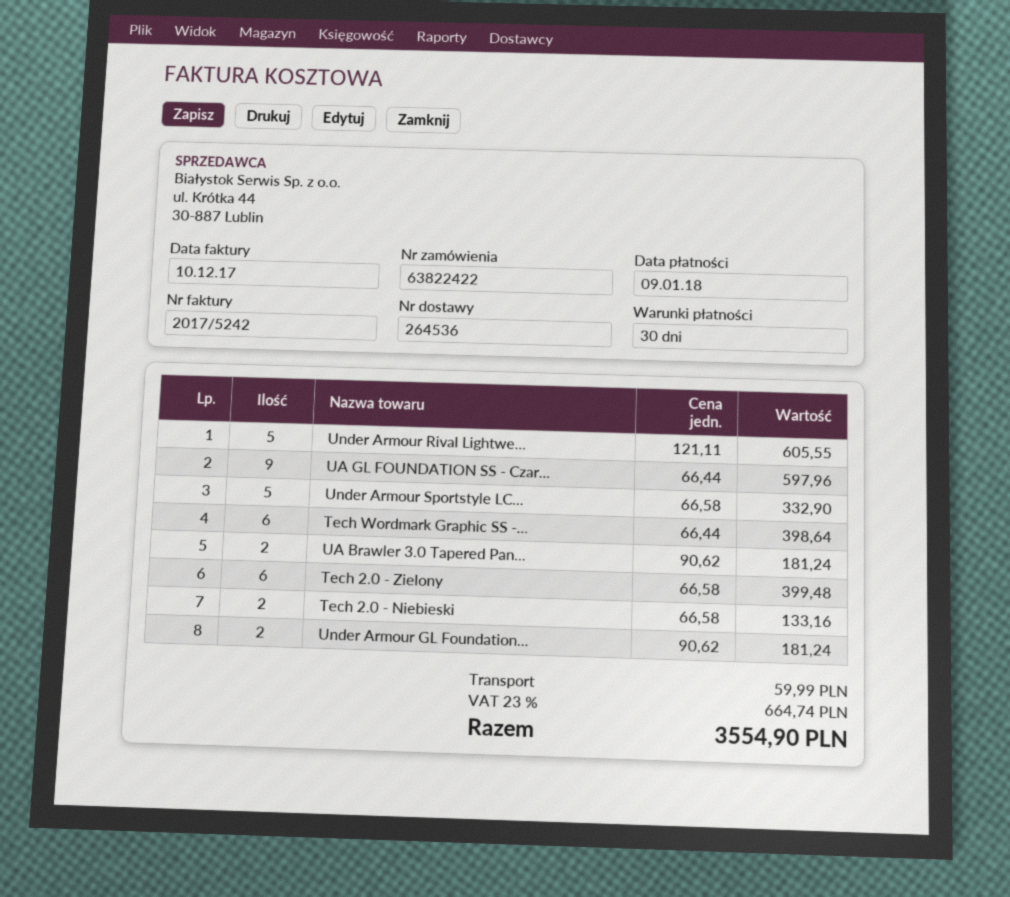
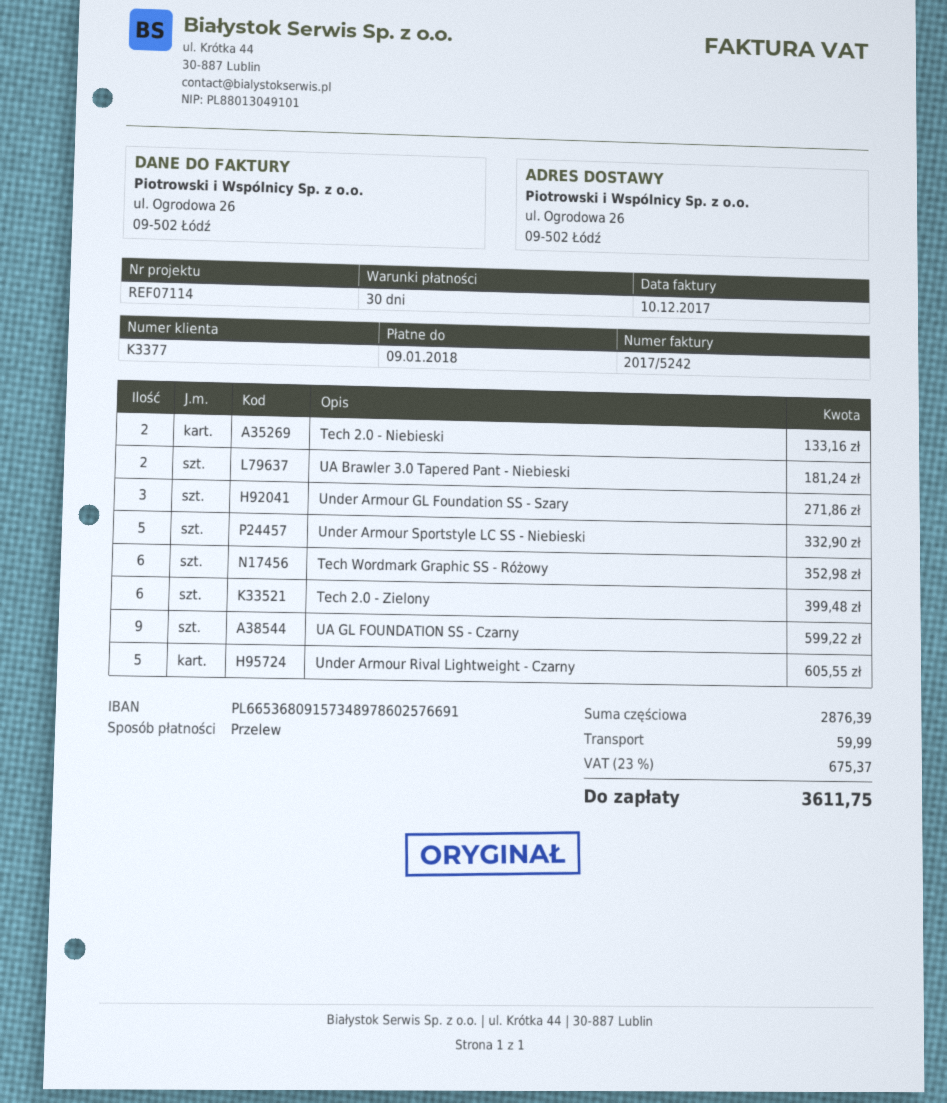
UA GL FOUNDATION SS - Czar...: 9 for 597.96 -> 9 for 599.22
Tech Wordmark Graphic SS -...: 6 for 398.64 -> 6 for 352.98
Under Armour GL Foundation...: 2 for 181.24 -> 3 for 271.86
tax: 23% = 664.74 -> 23% = 675.37
total: 3554.90 -> 3611.75

